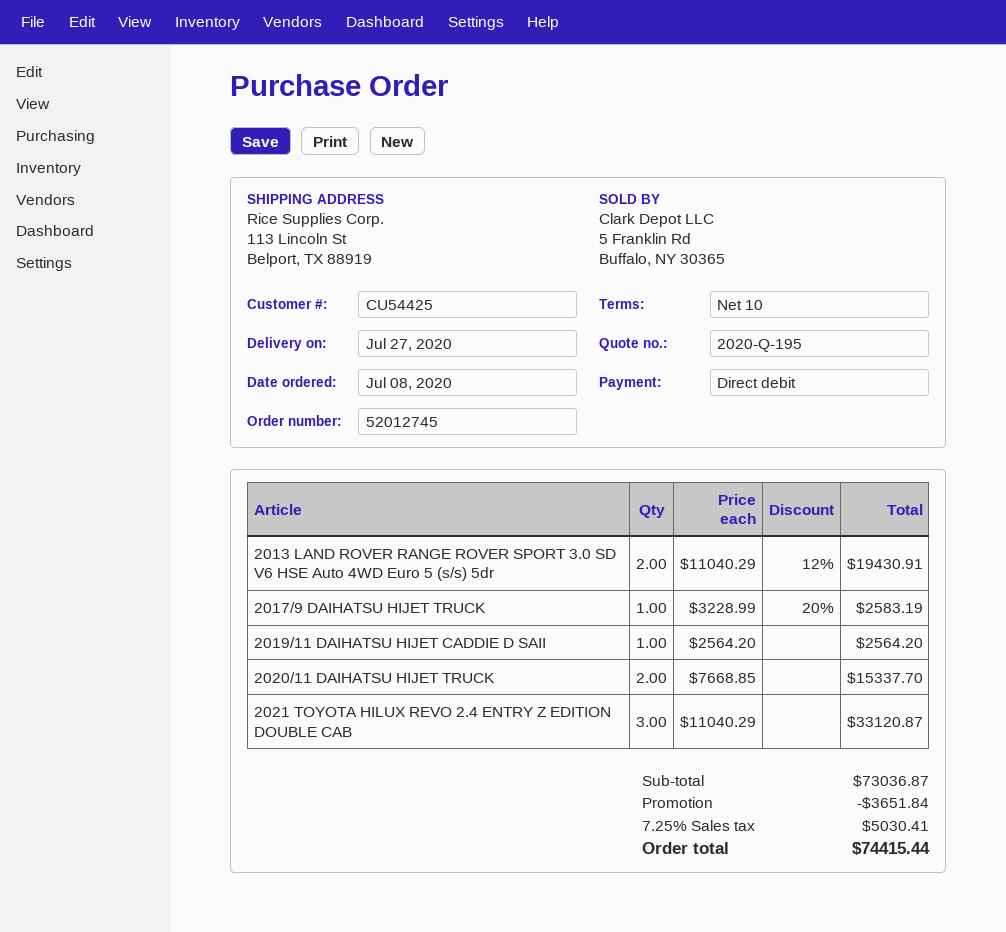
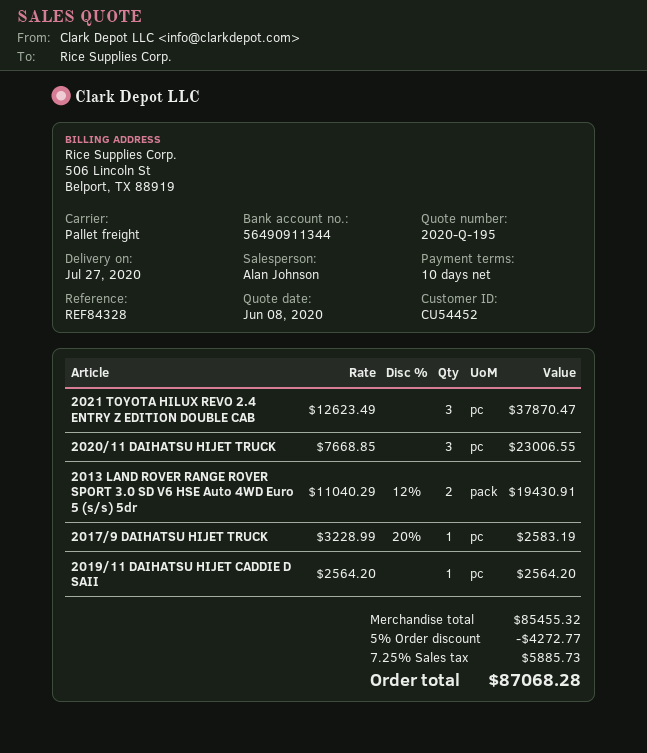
customer number: CU54425 -> CU54452
2020/11 DAIHATSU HIJET TRUCK: 2 x 7668.85 = 15337.70 -> 3 x 7668.85 = 23006.55
2021 TOYOTA HILUX REVO 2.4 ENTRY Z EDITION DOUBLE CAB: 3 x 11040.29 = 33120.87 -> 3 x 12623.49 = 37870.47
subtotal: 73036.87 -> 85455.32
discount: 3651.84 -> 4272.77
tax: 7.25% = 5030.41 -> 7.25% = 5885.73
total: 74415.44 -> 87068.28

